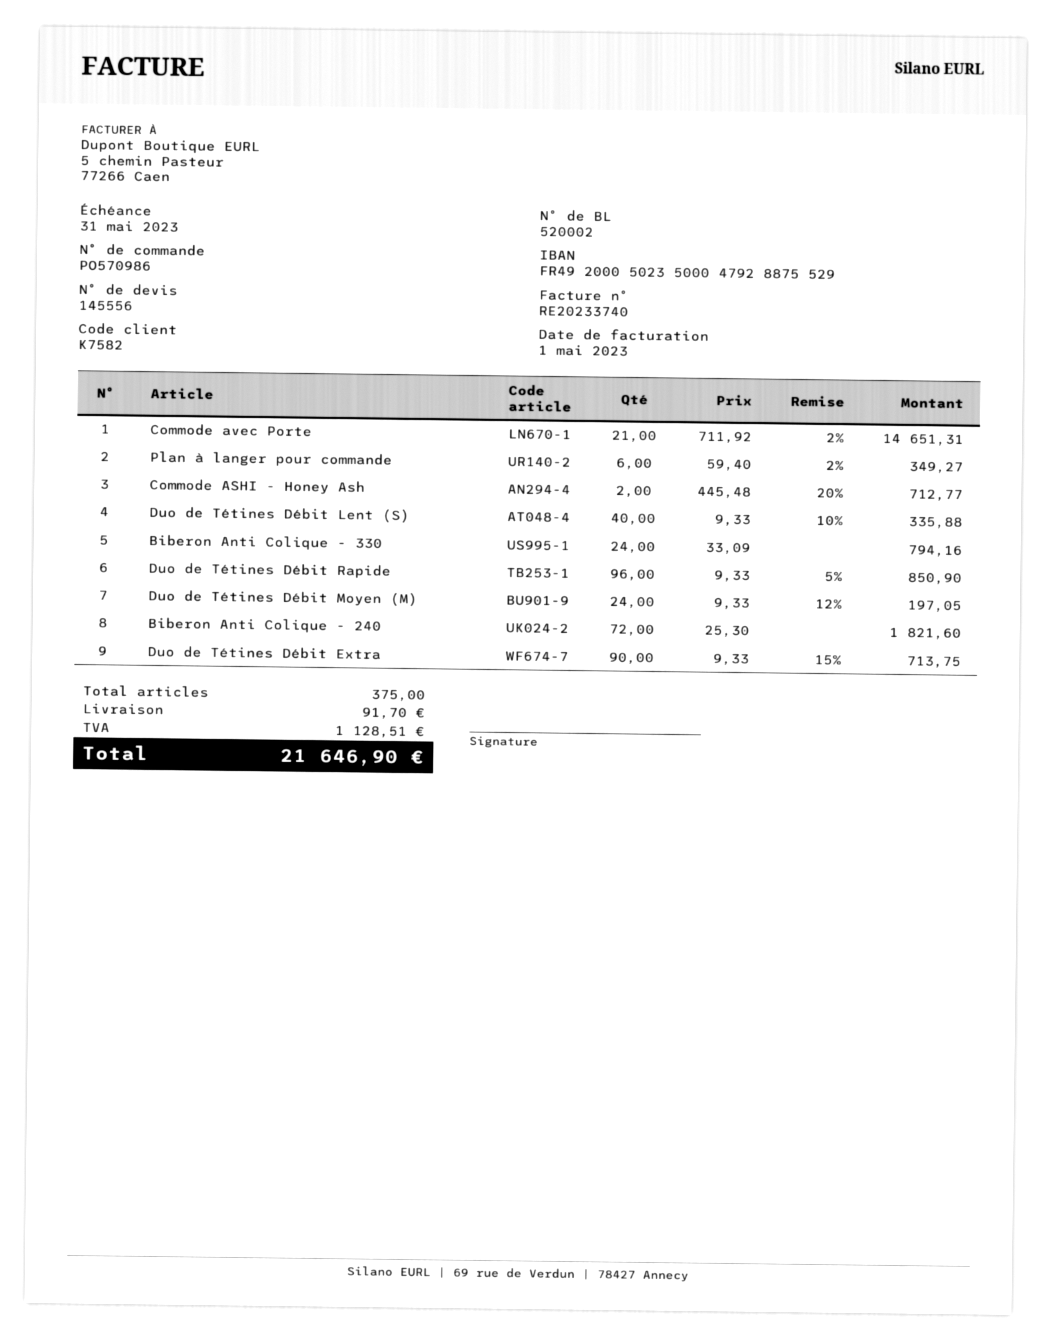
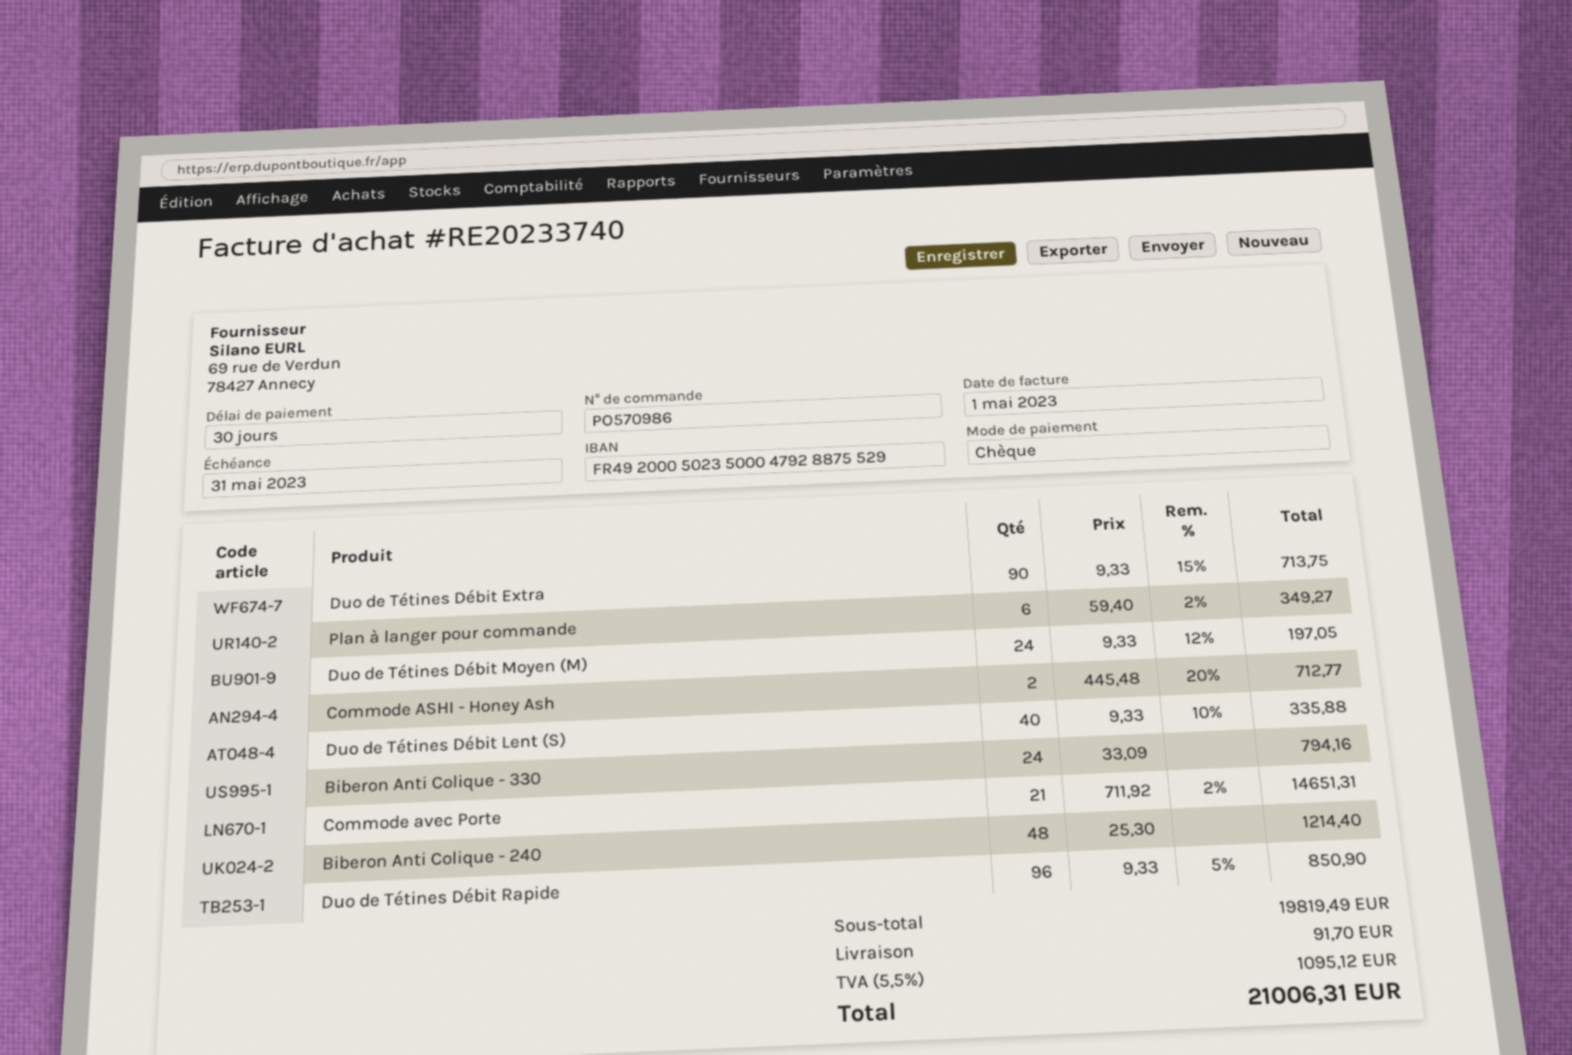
Biberon Anti Colique - 240: 72 x 25.30 = 1821.60 -> 48 x 25.30 = 1214.40
tax: 1128.51 -> 1095.12
total: 21646.90 -> 21006.31

